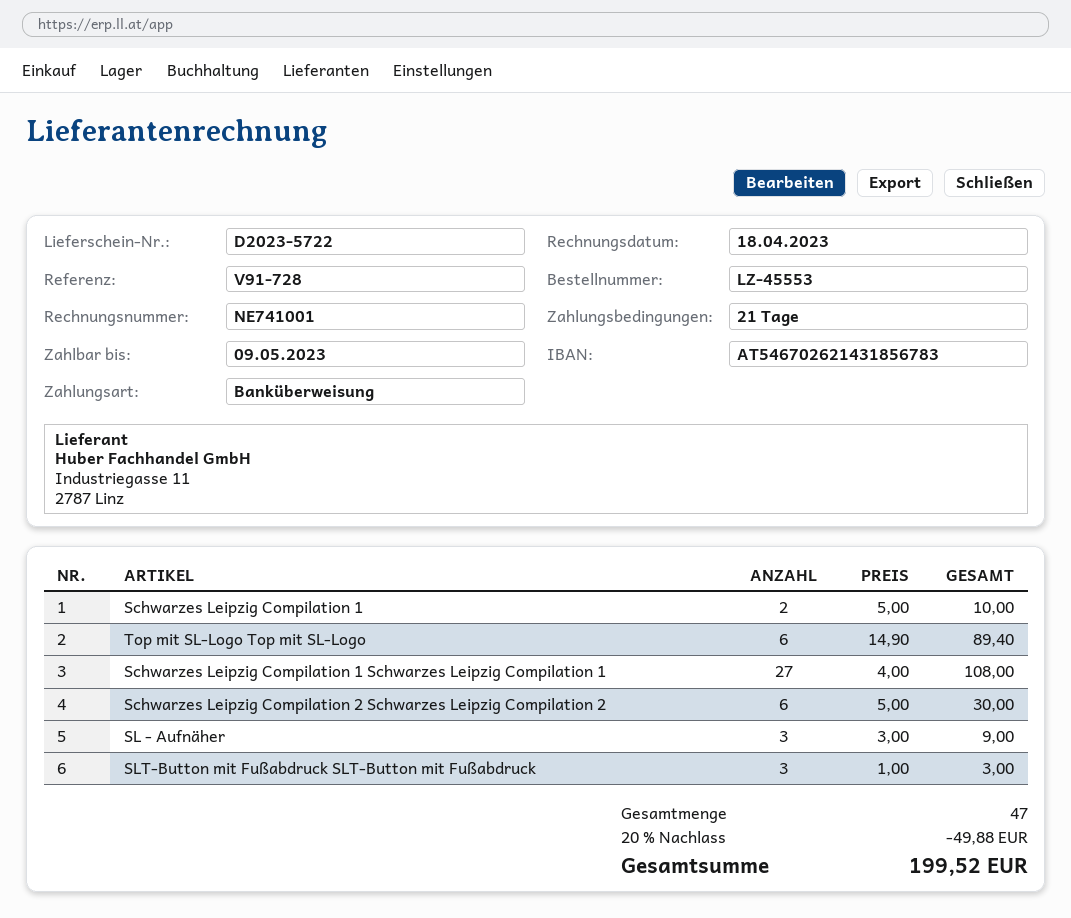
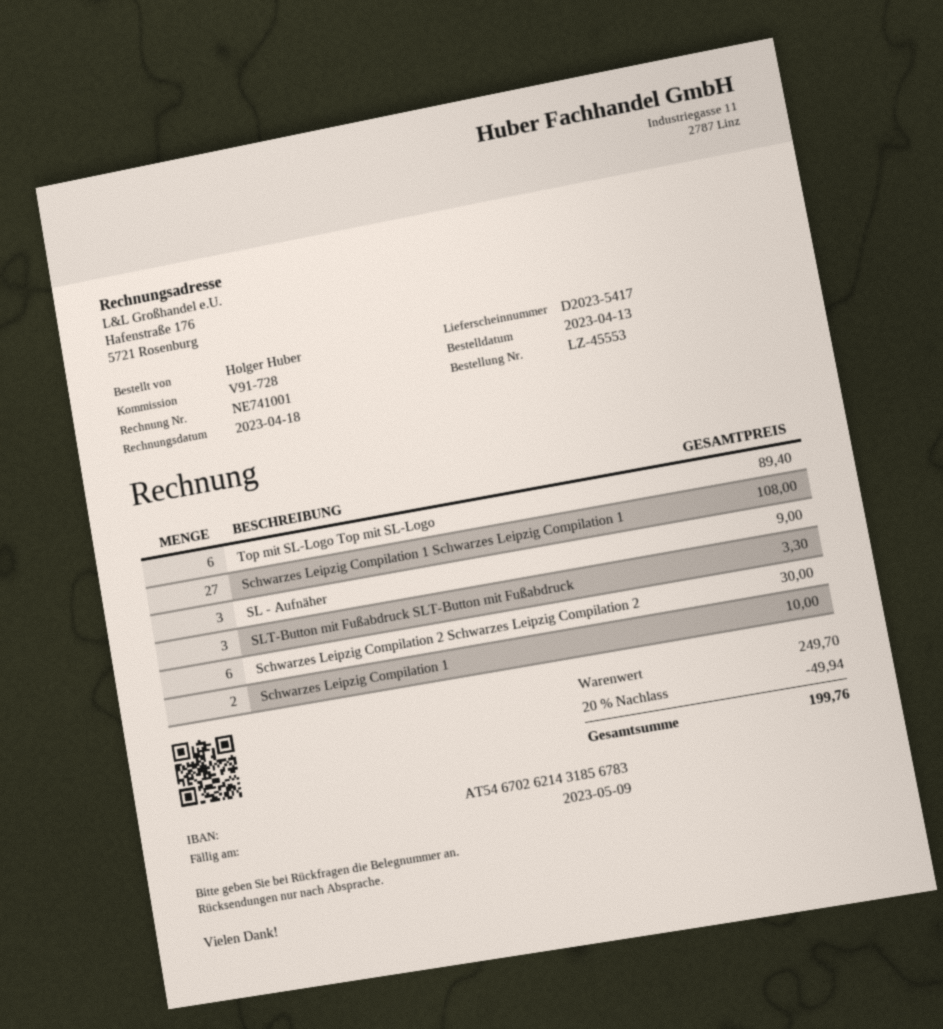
delivery note number: D2023-5722 -> D2023-5417
SLT-Button mit Fußabdruck SLT-Button mit Fußabdruck: 3 for 3.00 -> 3 for 3.30
discount: 20% = 49.88 -> 20% = 49.94
total: 199.52 -> 199.76

